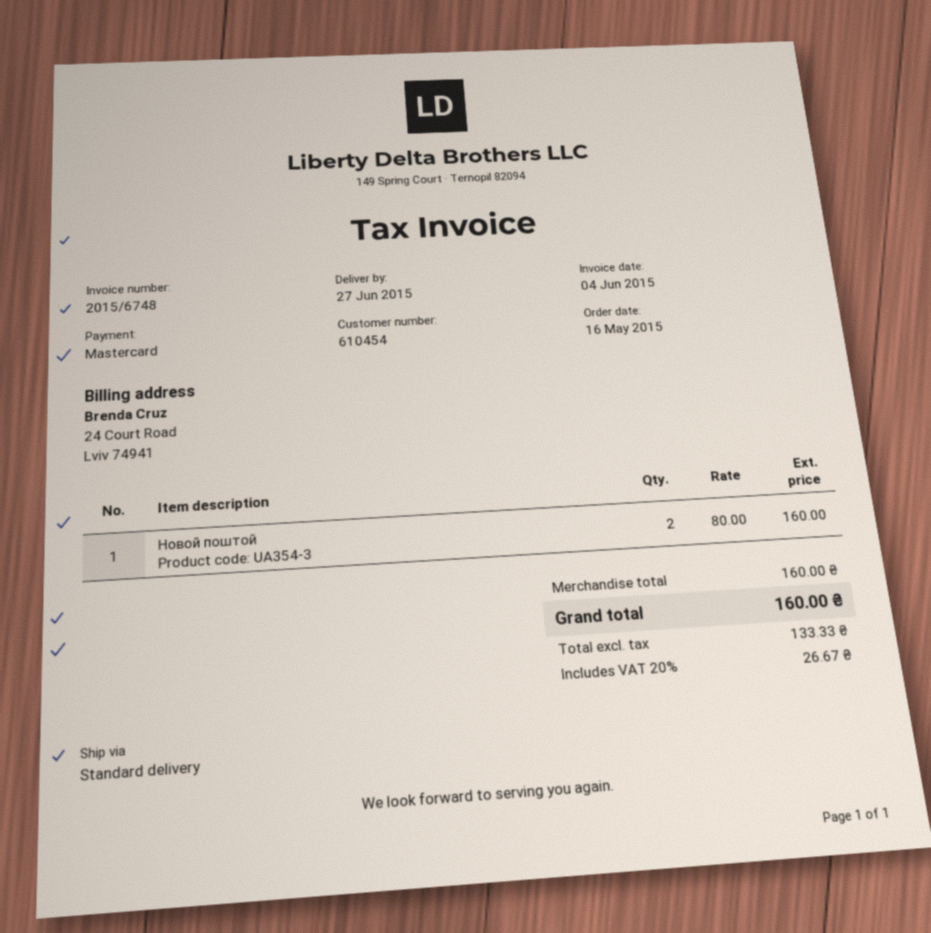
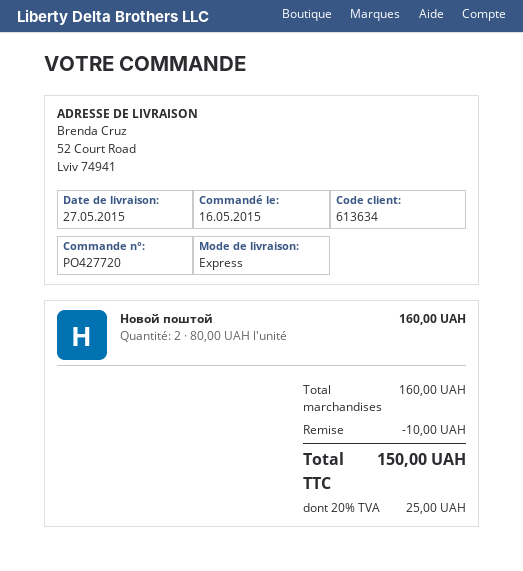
delivery date: 2015-06-27 -> 2015-05-27
customer number: 610454 -> 613634
shipping method: standard -> express
discount: none -> 10.00
tax: 20% = 26.67 -> 20% = 25.00
total: 160.00 -> 150.00

